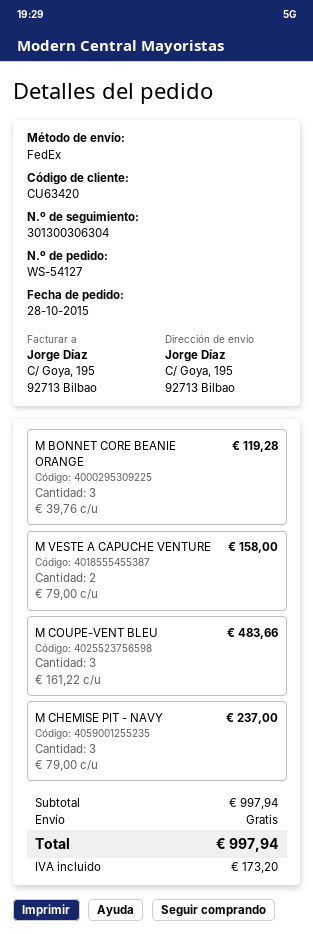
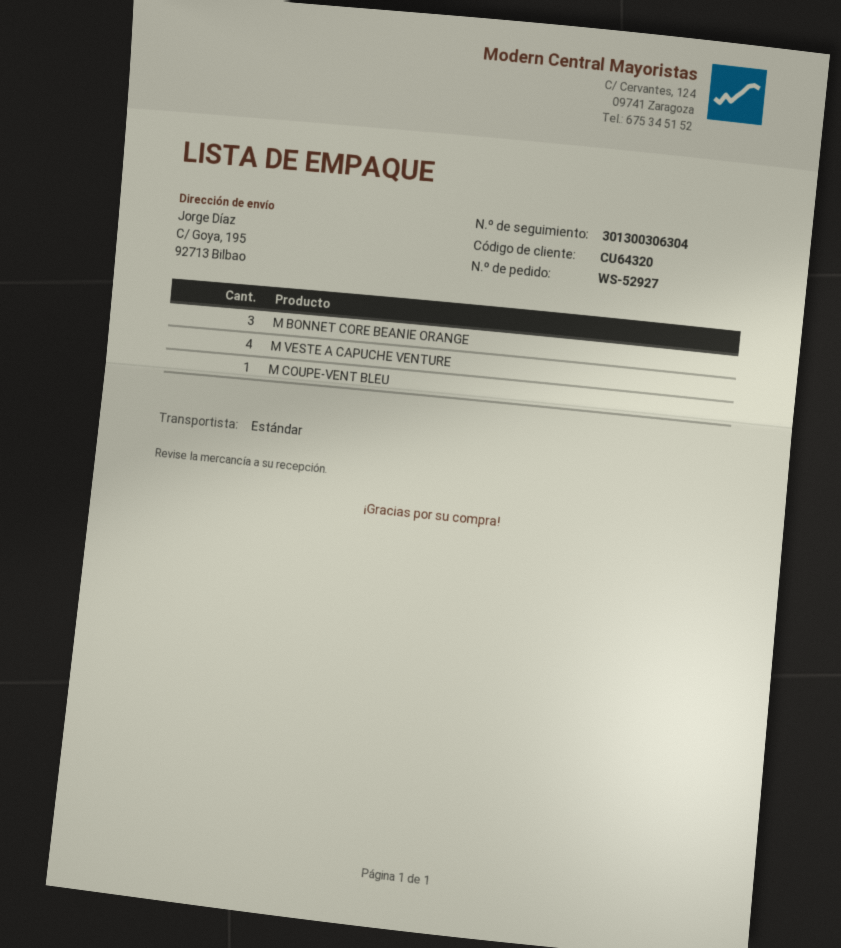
order number: WS-54127 -> WS-52927
customer number: CU63420 -> CU64320
shipping method: FedEx -> standard
M VESTE A CAPUCHE VENTURE: 2 -> 4
M COUPE-VENT BLEU: 3 -> 1
M CHEMISE PIT - NAVY: 3 -> none

